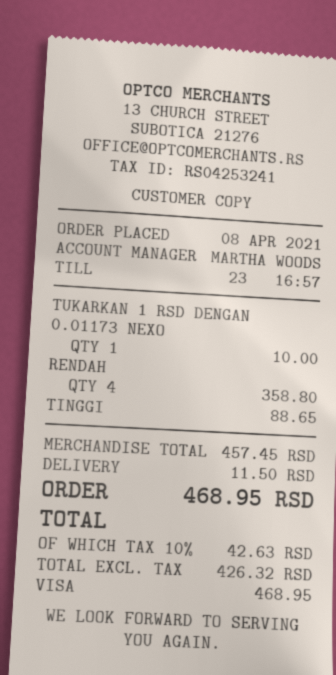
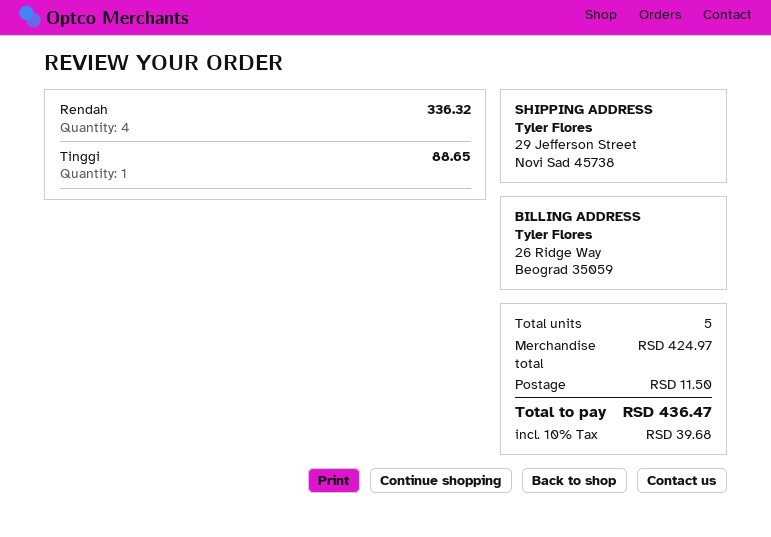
TUKARKAN 1 RSD DENGAN 0.01173 NEXO: 1 for 10.00 -> none
RENDAH: 4 for 358.80 -> 4 for 336.32
subtotal: 457.45 -> 424.97
tax: 10% = 42.63 -> 10% = 39.68
total: 468.95 -> 436.47

